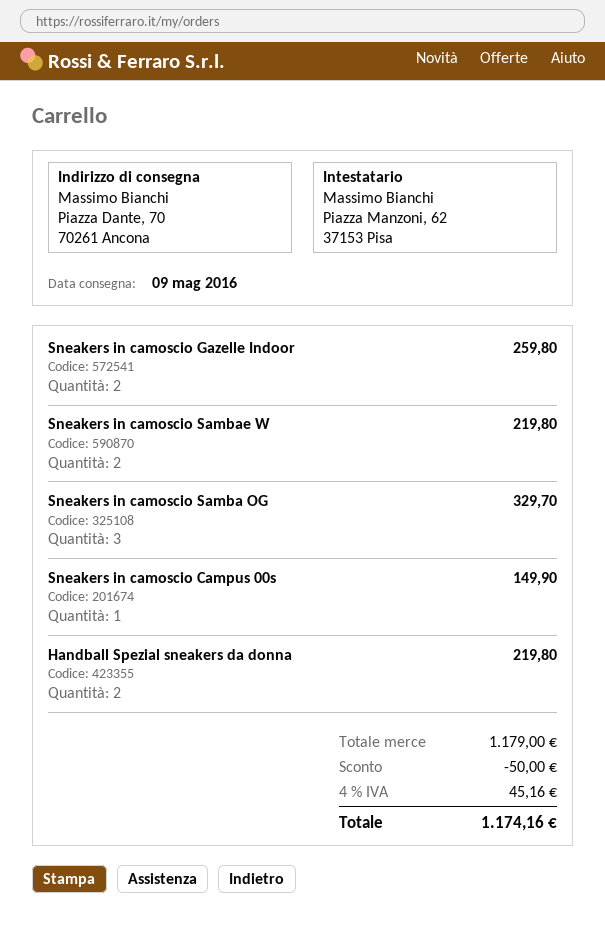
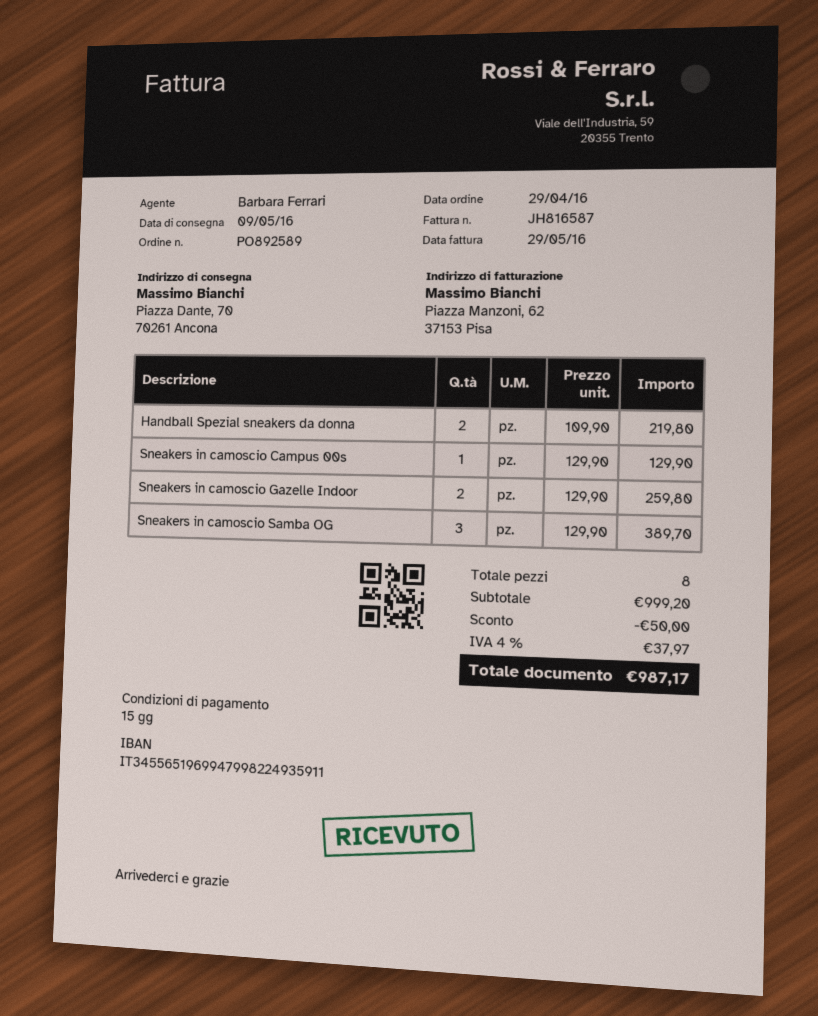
Sneakers in camoscio Sambae W: 2 for 219.80 -> none
Sneakers in camoscio Samba OG: 3 for 329.70 -> 3 for 389.70
Sneakers in camoscio Campus 00s: 1 for 149.90 -> 1 for 129.90
subtotal: 1179.00 -> 999.20
tax: 4% = 45.16 -> 4% = 37.97
total: 1174.16 -> 987.17

